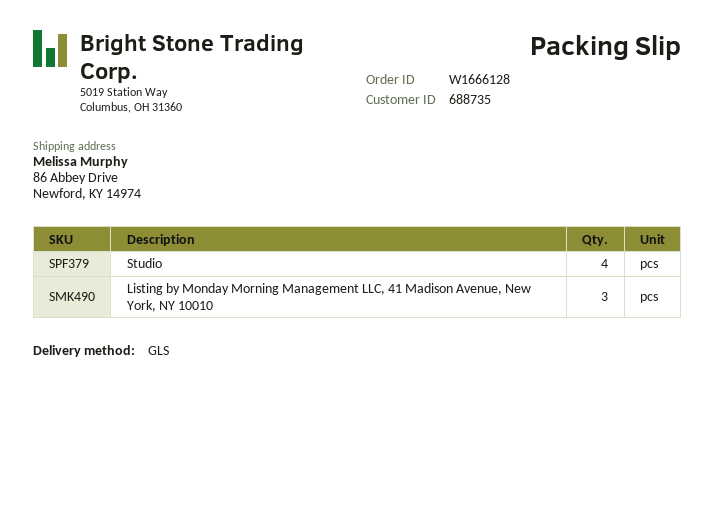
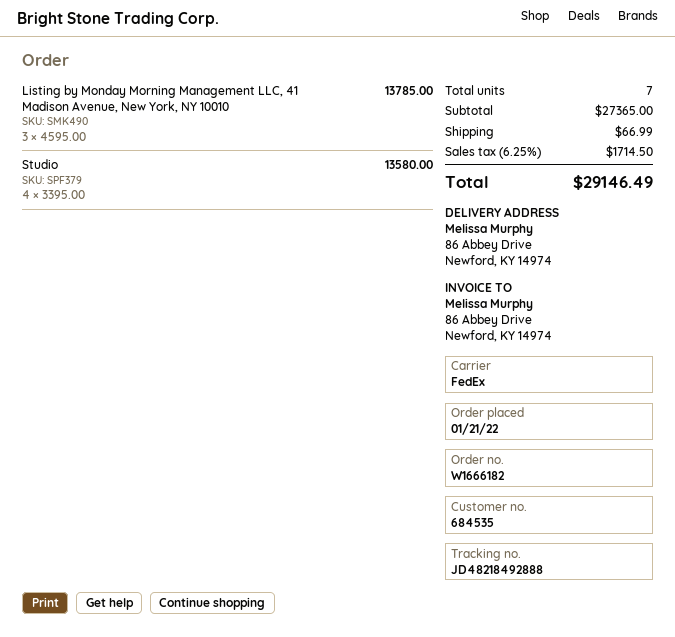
order number: W1666128 -> W1666182
customer number: 688735 -> 684535
shipping method: GLS -> FedEx

